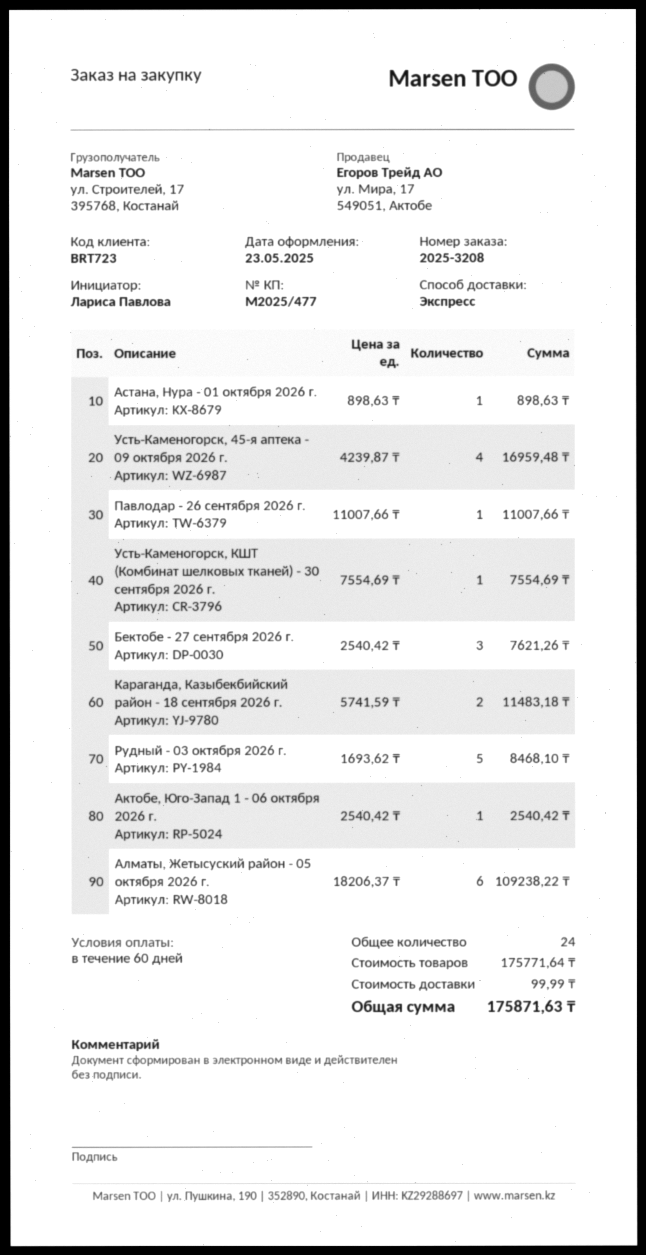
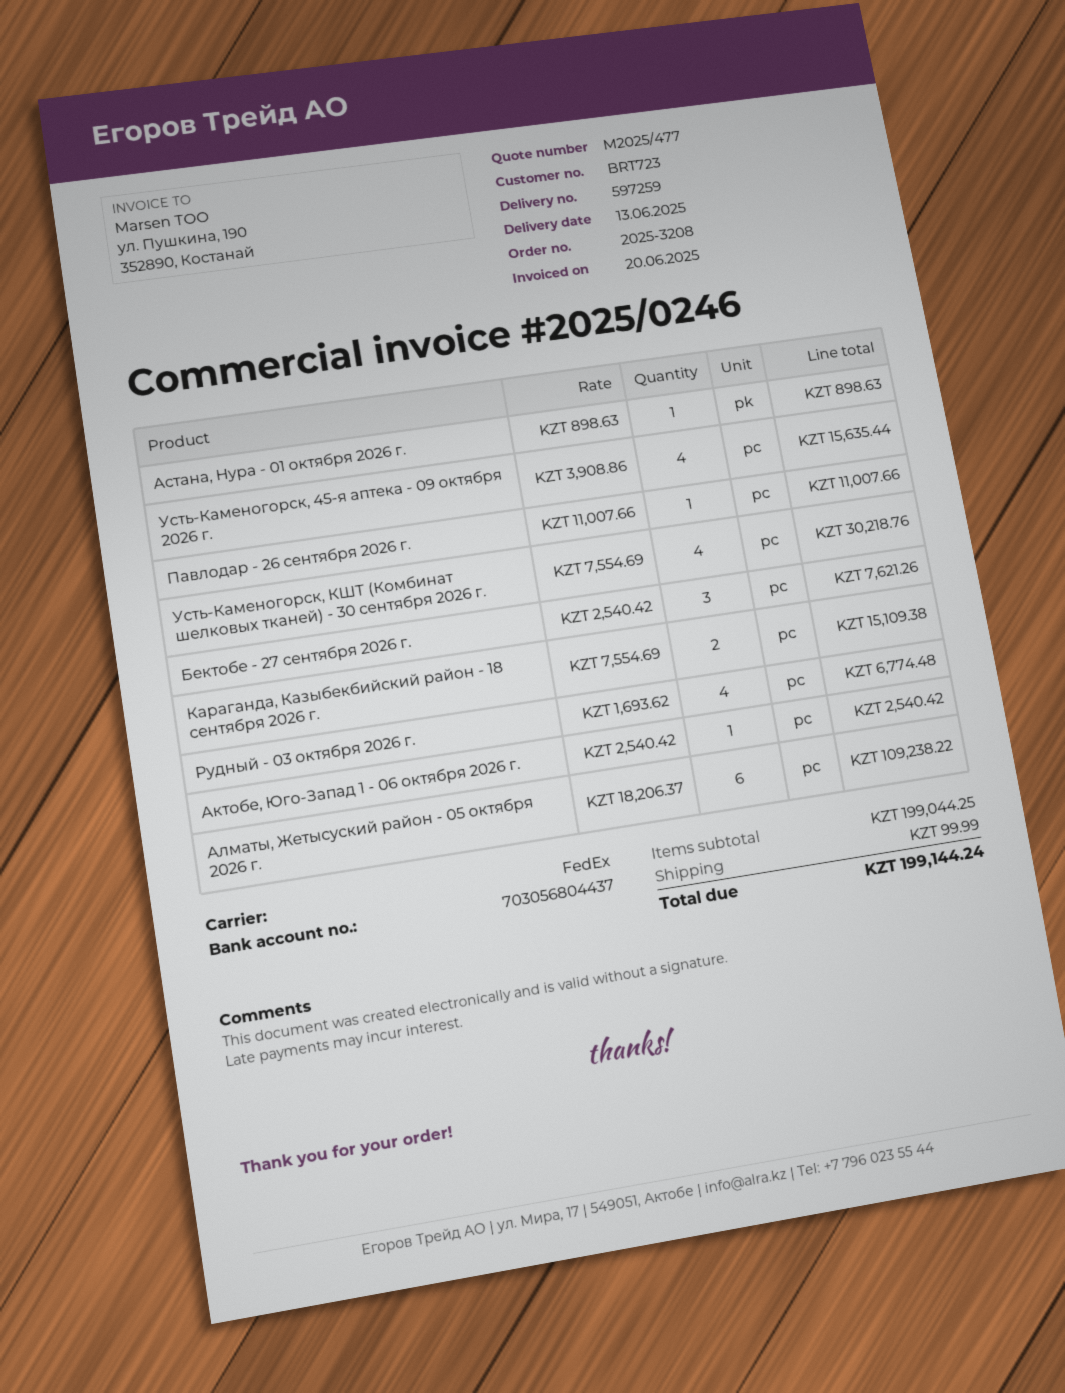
shipping method: express -> FedEx
Усть-Каменогорск, 45-я аптека - 09 октября 2026 г.: 4 x 4239.87 = 16959.48 -> 4 x 3908.86 = 15635.44
Усть-Каменогорск, КШТ (Комбинат шелковых тканей) - 30 сентября 2026 г.: 1 x 7554.69 = 7554.69 -> 4 x 7554.69 = 30218.76
Караганда, Казыбекбийский район - 18 сентября 2026 г.: 2 x 5741.59 = 11483.18 -> 2 x 7554.69 = 15109.38
Рудный - 03 октября 2026 г.: 5 x 1693.62 = 8468.10 -> 4 x 1693.62 = 6774.48
subtotal: 175771.64 -> 199044.25
total: 175871.63 -> 199144.24

